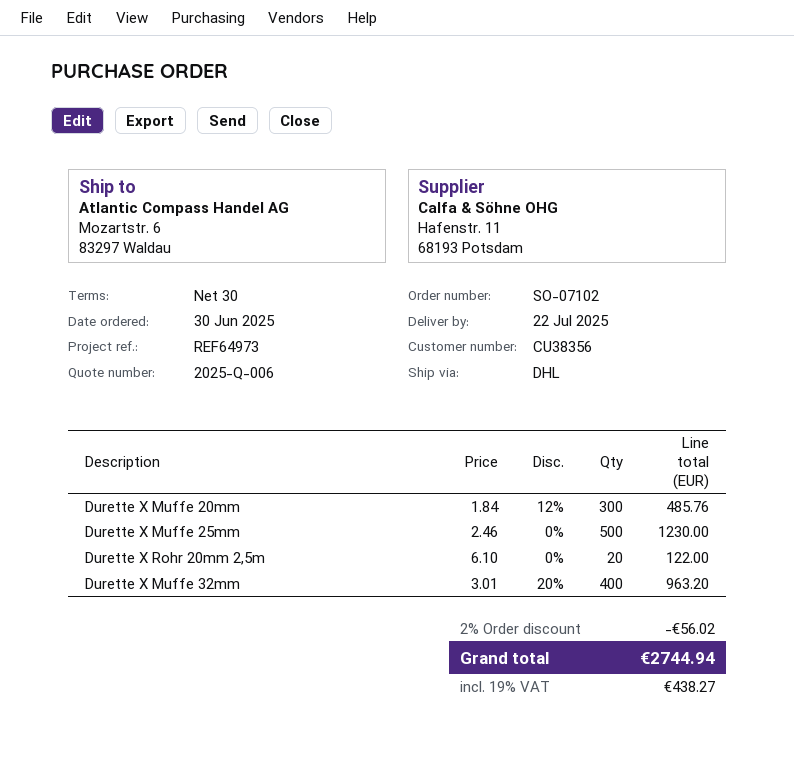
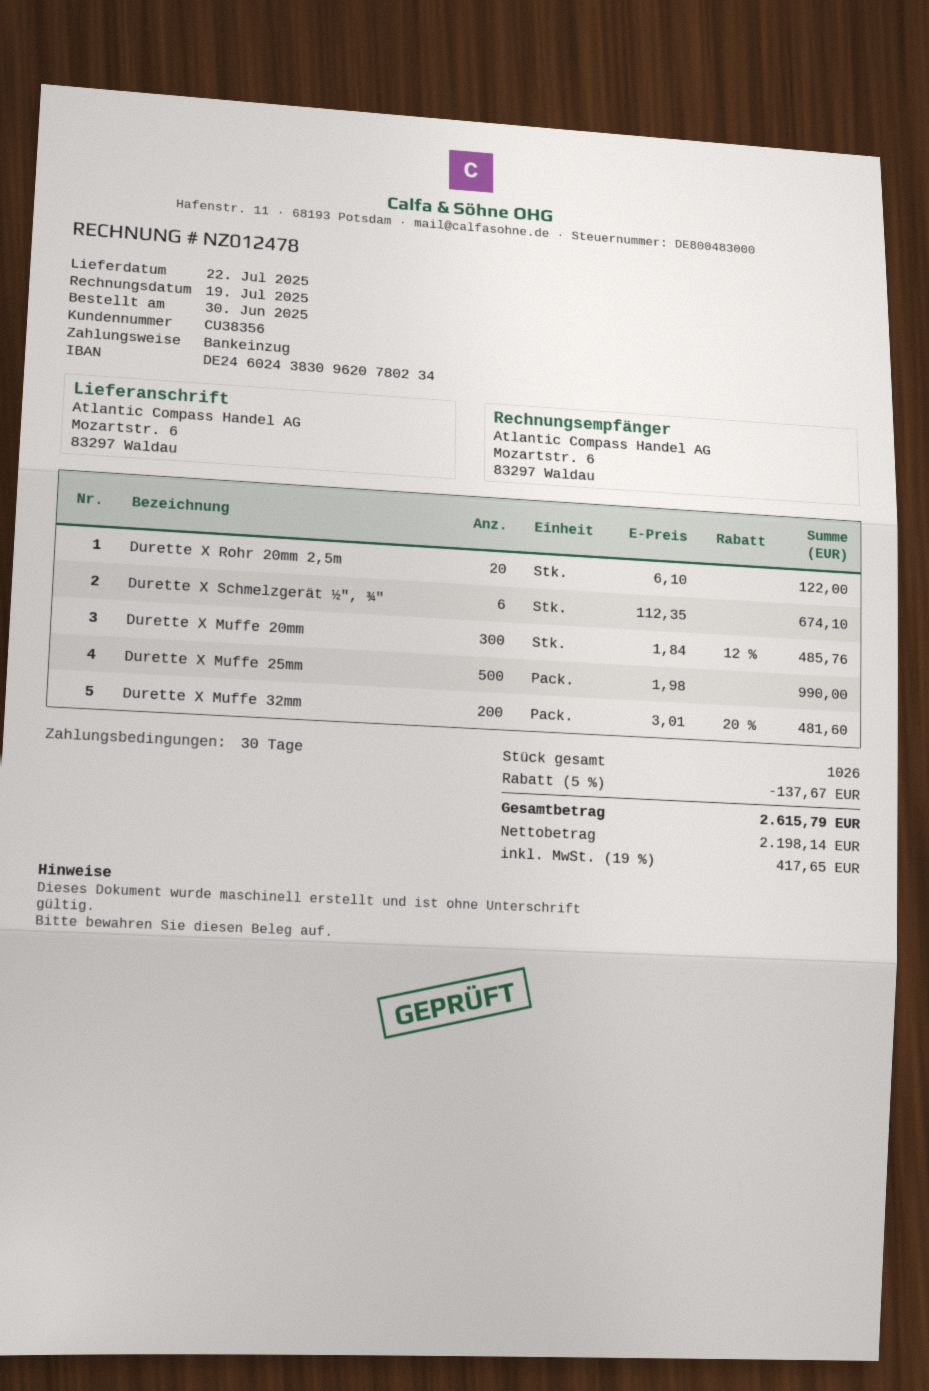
Durette X Muffe 25mm: 500 x 2.46 = 1230.00 -> 500 x 1.98 = 990.00
Durette X Muffe 32mm: 400 x 3.01 - 20% = 963.20 -> 200 x 3.01 - 20% = 481.60
Durette X Schmelzgerät ½", ¾": none -> 6 x 112.35 = 674.10
discount: 2% = 56.02 -> 5% = 137.67
tax: 19% = 438.27 -> 19% = 417.65
total: 2744.94 -> 2615.79

